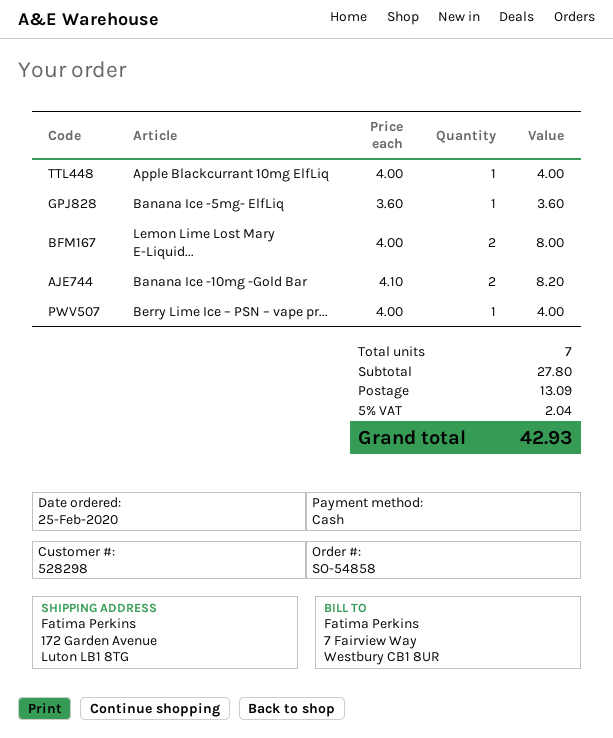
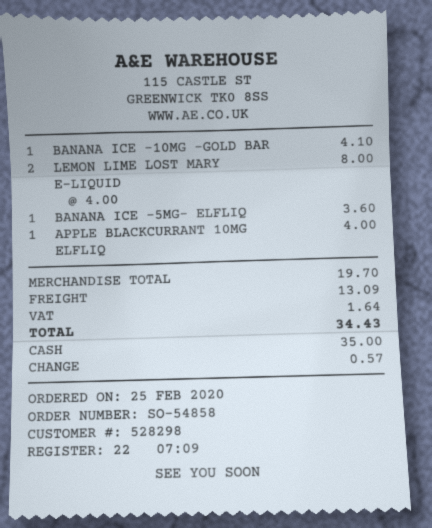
Banana Ice -10mg -Gold Bar: 2 x 4.10 = 8.20 -> 1 x 4.10 = 4.10
Berry Lime Ice – PSN – vape pr...: 1 x 4.00 = 4.00 -> none
subtotal: 27.80 -> 19.70
tax: 2.04 -> 1.64
total: 42.93 -> 34.43

